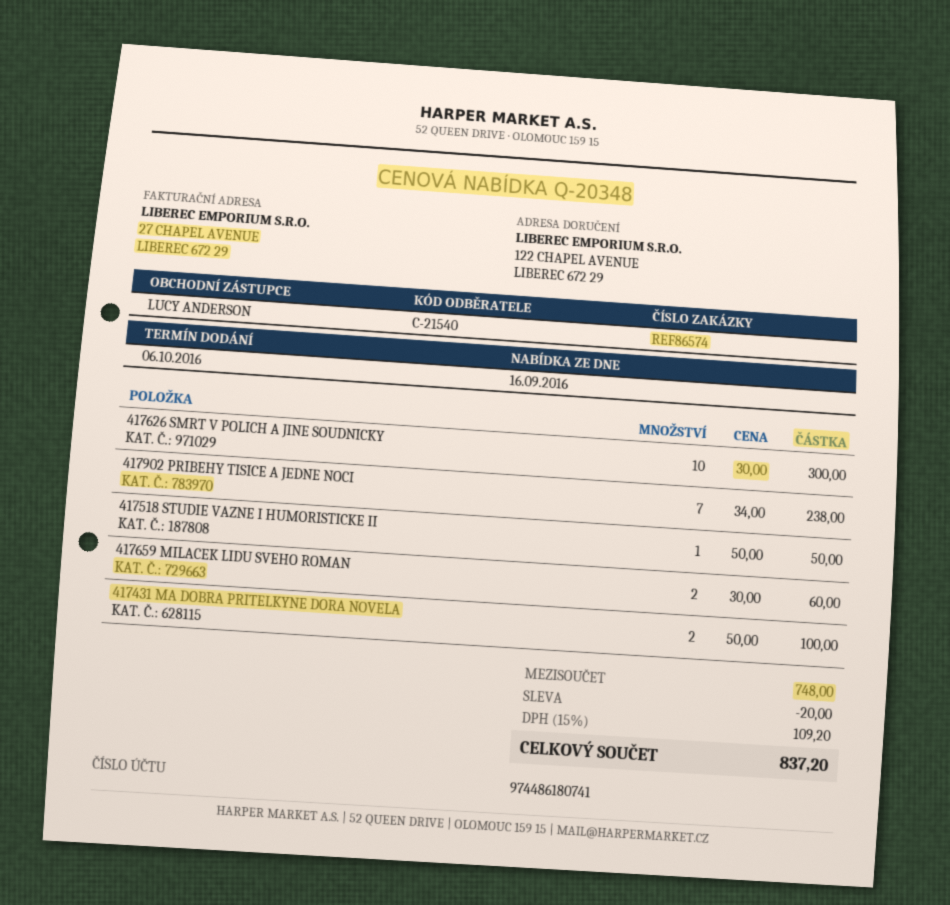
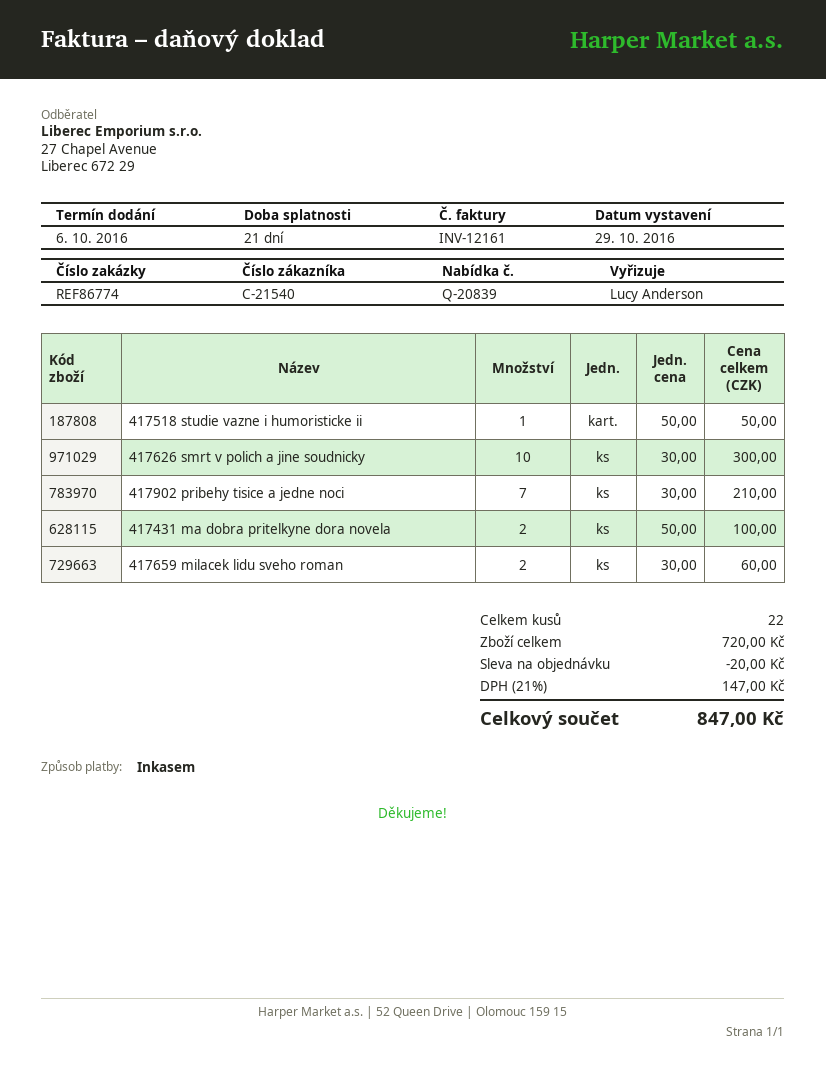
quote number: Q-20348 -> Q-20839
reference: REF86574 -> REF86774
417902 PRIBEHY TISICE A JEDNE NOCI: 7 x 34.00 = 238.00 -> 7 x 30.00 = 210.00
subtotal: 748.00 -> 720.00
tax: 15% = 109.20 -> 21% = 147.00
total: 837.20 -> 847.00

